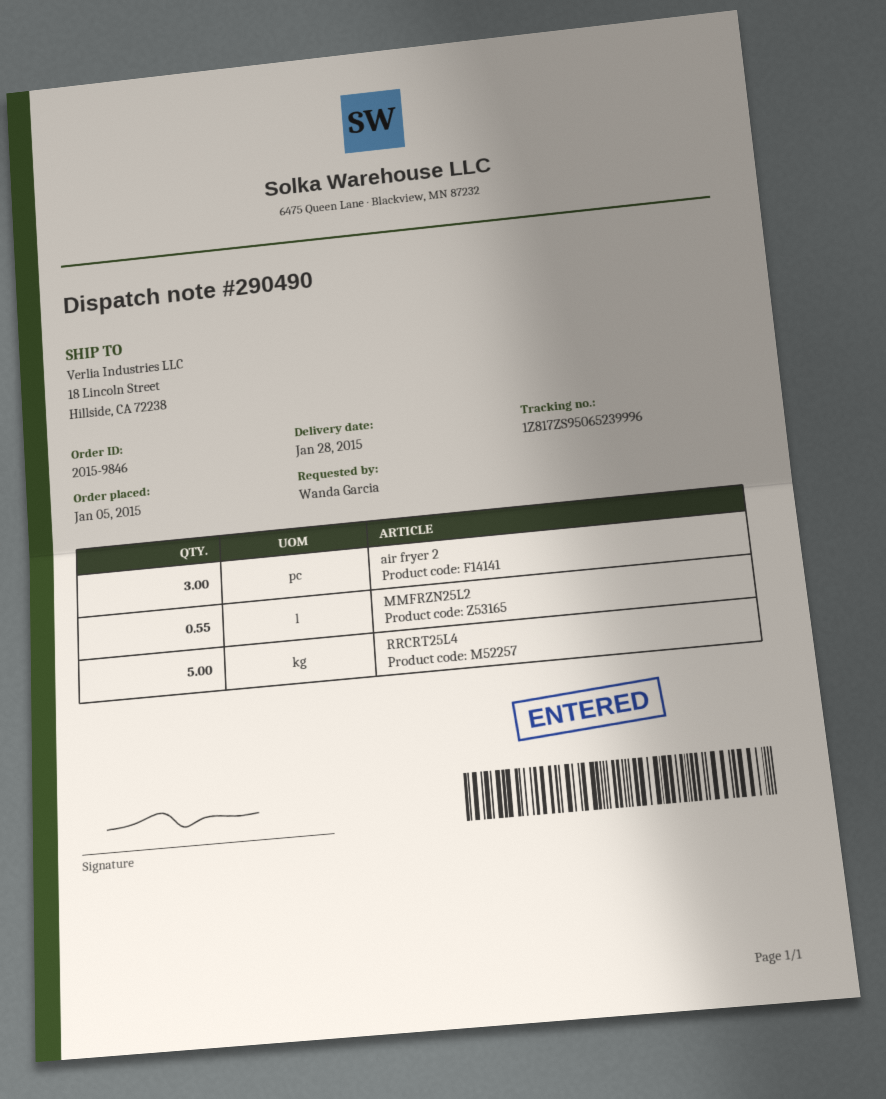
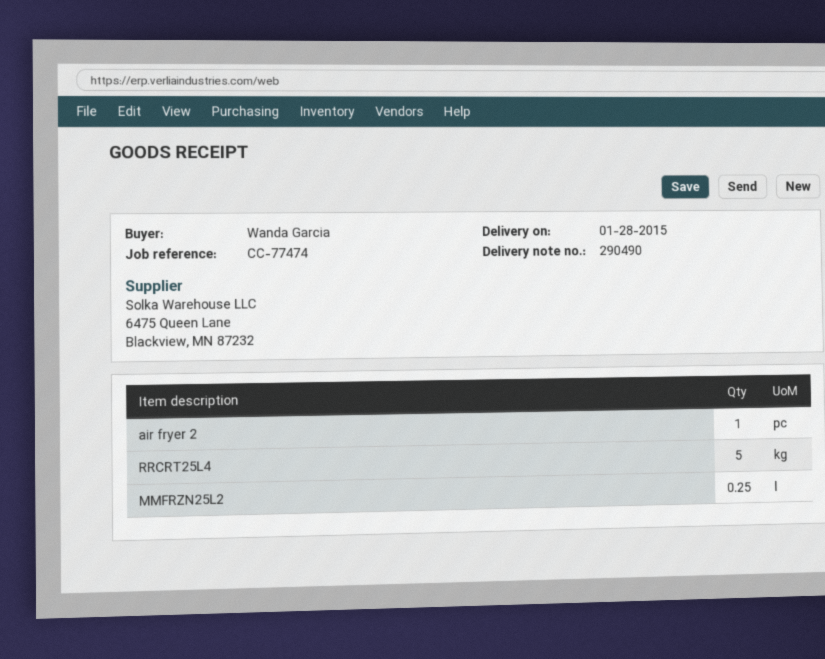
air fryer 2: 3 -> 1
MMFRZN25L2: 0.55 -> 0.25

